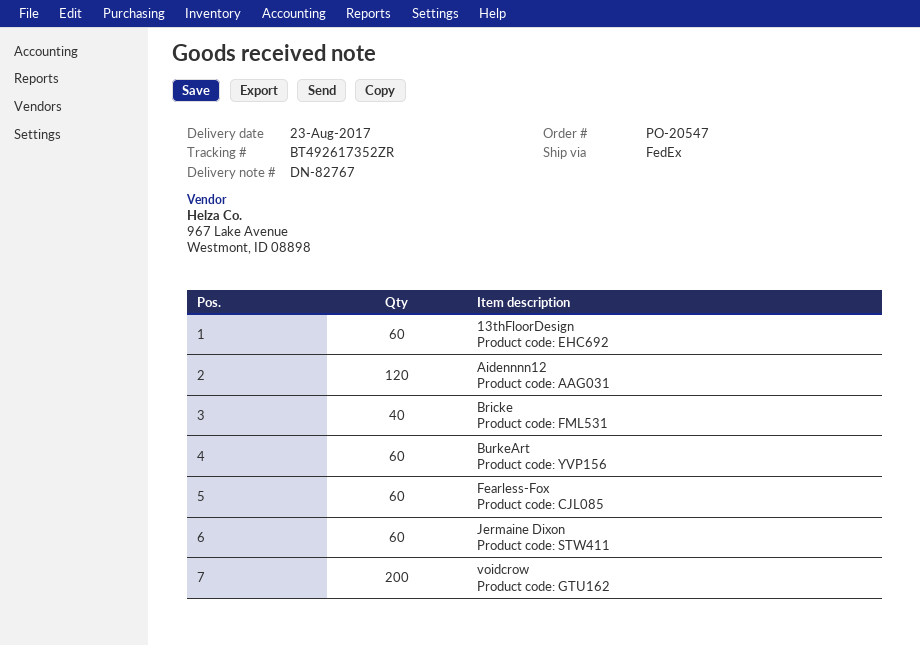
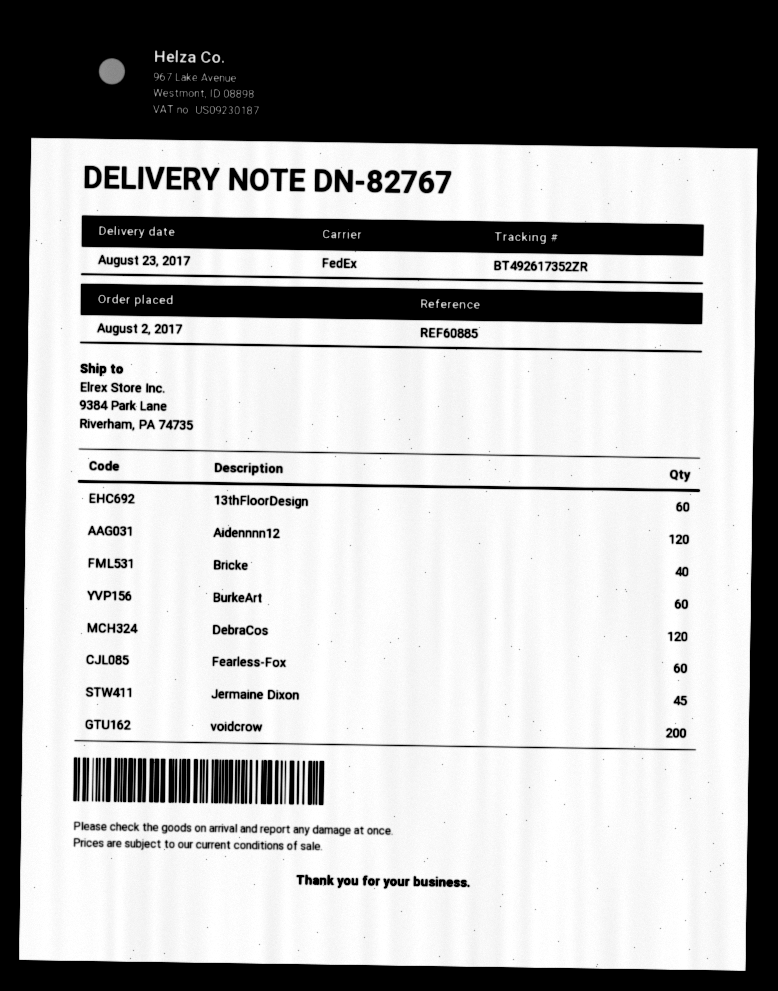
Jermaine Dixon: 60 -> 45
DebraCos: none -> 120

